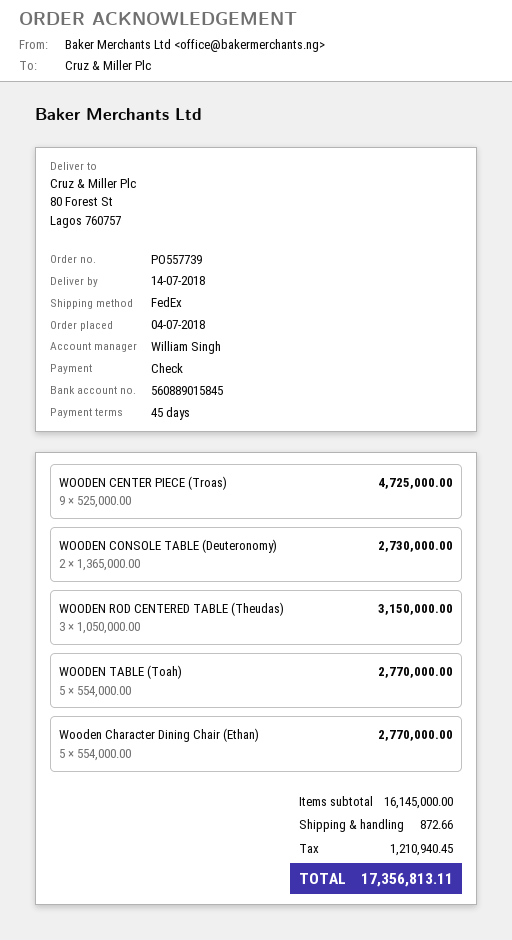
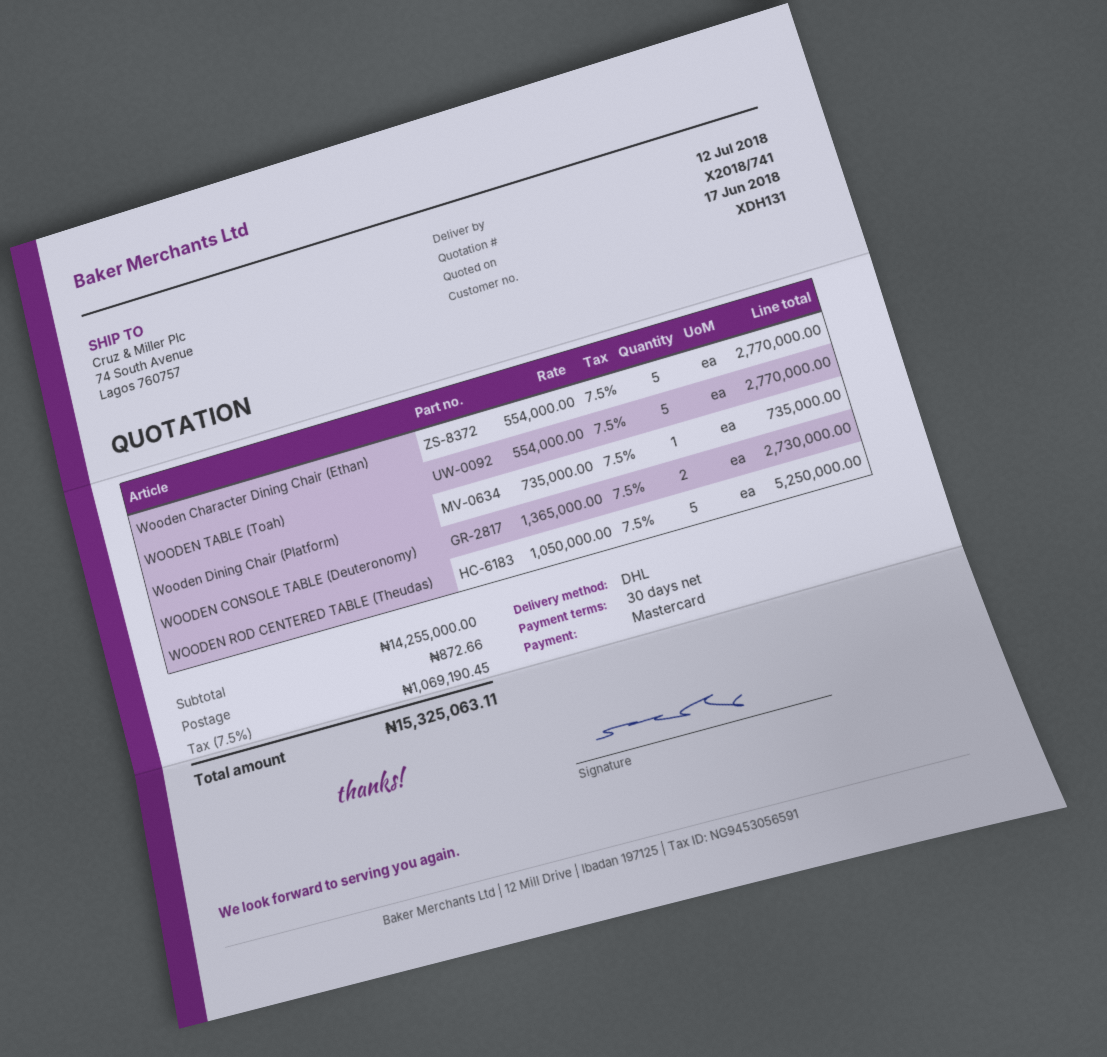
delivery date: 2018-07-14 -> 2018-07-12
payment terms: 45 days -> 30 days
payment method: cheque -> Mastercard
shipping method: FedEx -> DHL
ship to: 80 Forest St, Lagos 760757 -> 74 South Avenue, Lagos 760757
WOODEN CENTER PIECE (Troas): 9 x 525000.00 = 4725000.00 -> none
WOODEN ROD CENTERED TABLE (Theudas): 3 x 1050000.00 = 3150000.00 -> 5 x 1050000.00 = 5250000.00
Wooden Dining Chair (Platform): none -> 1 x 735000.00 = 735000.00
subtotal: 16145000.00 -> 14255000.00
tax: 1210940.45 -> 1069190.45
total: 17356813.11 -> 15325063.11

